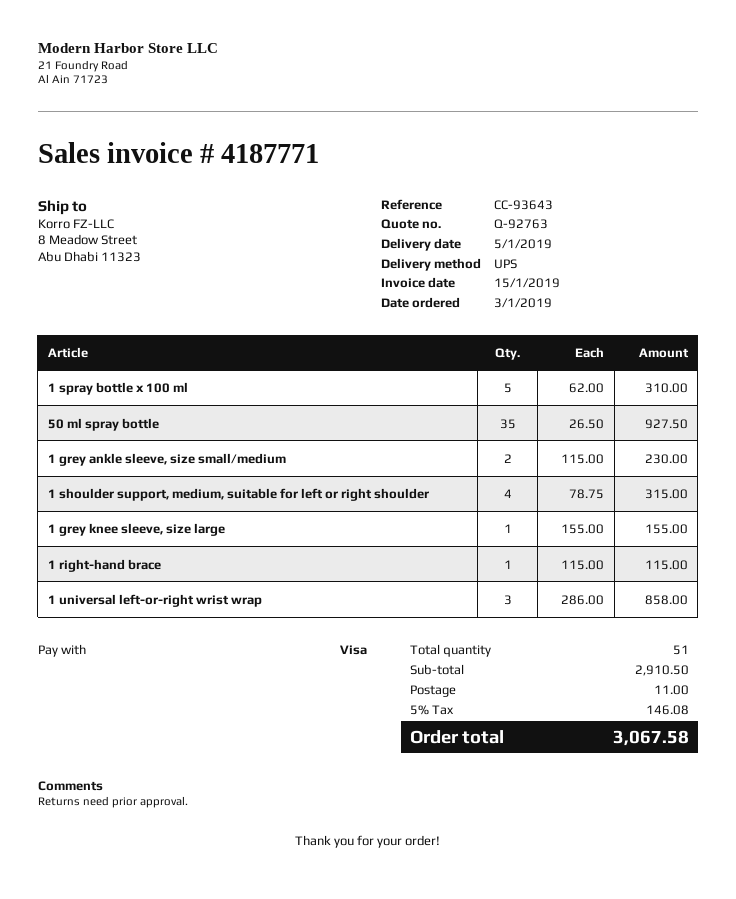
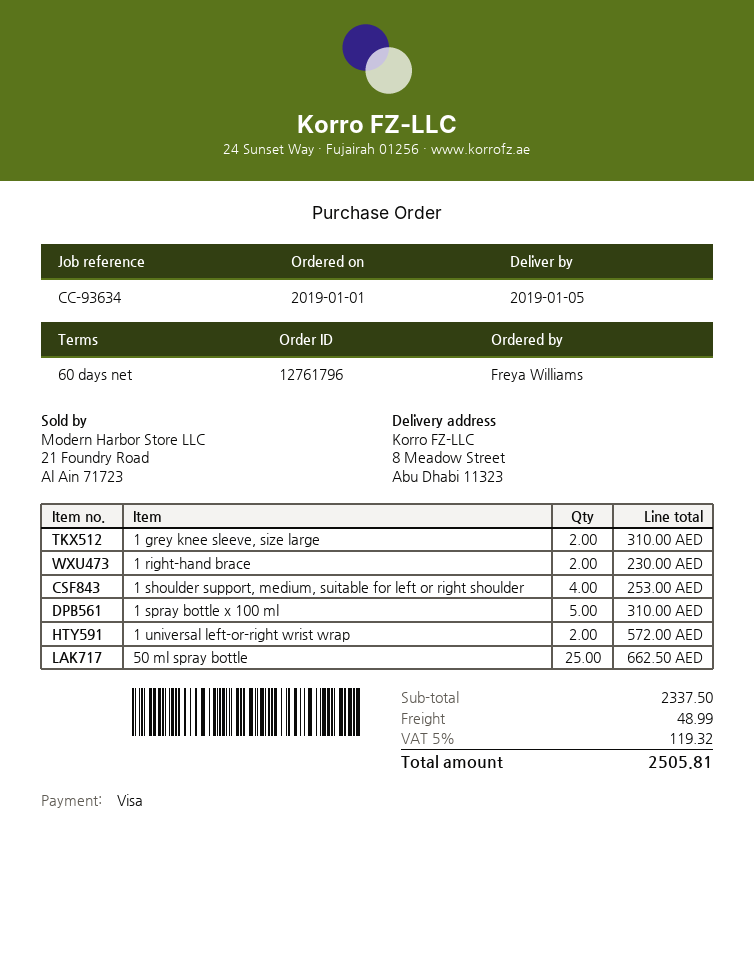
order date: 2019-01-03 -> 2019-01-01
reference: CC-93643 -> CC-93634
50 ml spray bottle: 35 for 927.50 -> 25 for 662.50
1 grey ankle sleeve, size small/medium: 2 for 230.00 -> none
1 shoulder support, medium, suitable for left or right shoulder: 4 for 315.00 -> 4 for 253.00
1 grey knee sleeve, size large: 1 for 155.00 -> 2 for 310.00
1 right-hand brace: 1 for 115.00 -> 2 for 230.00
1 universal left-or-right wrist wrap: 3 for 858.00 -> 2 for 572.00
subtotal: 2910.50 -> 2337.50
shipping: 11.00 -> 48.99
tax: 5% = 146.08 -> 5% = 119.32
total: 3067.58 -> 2505.81

